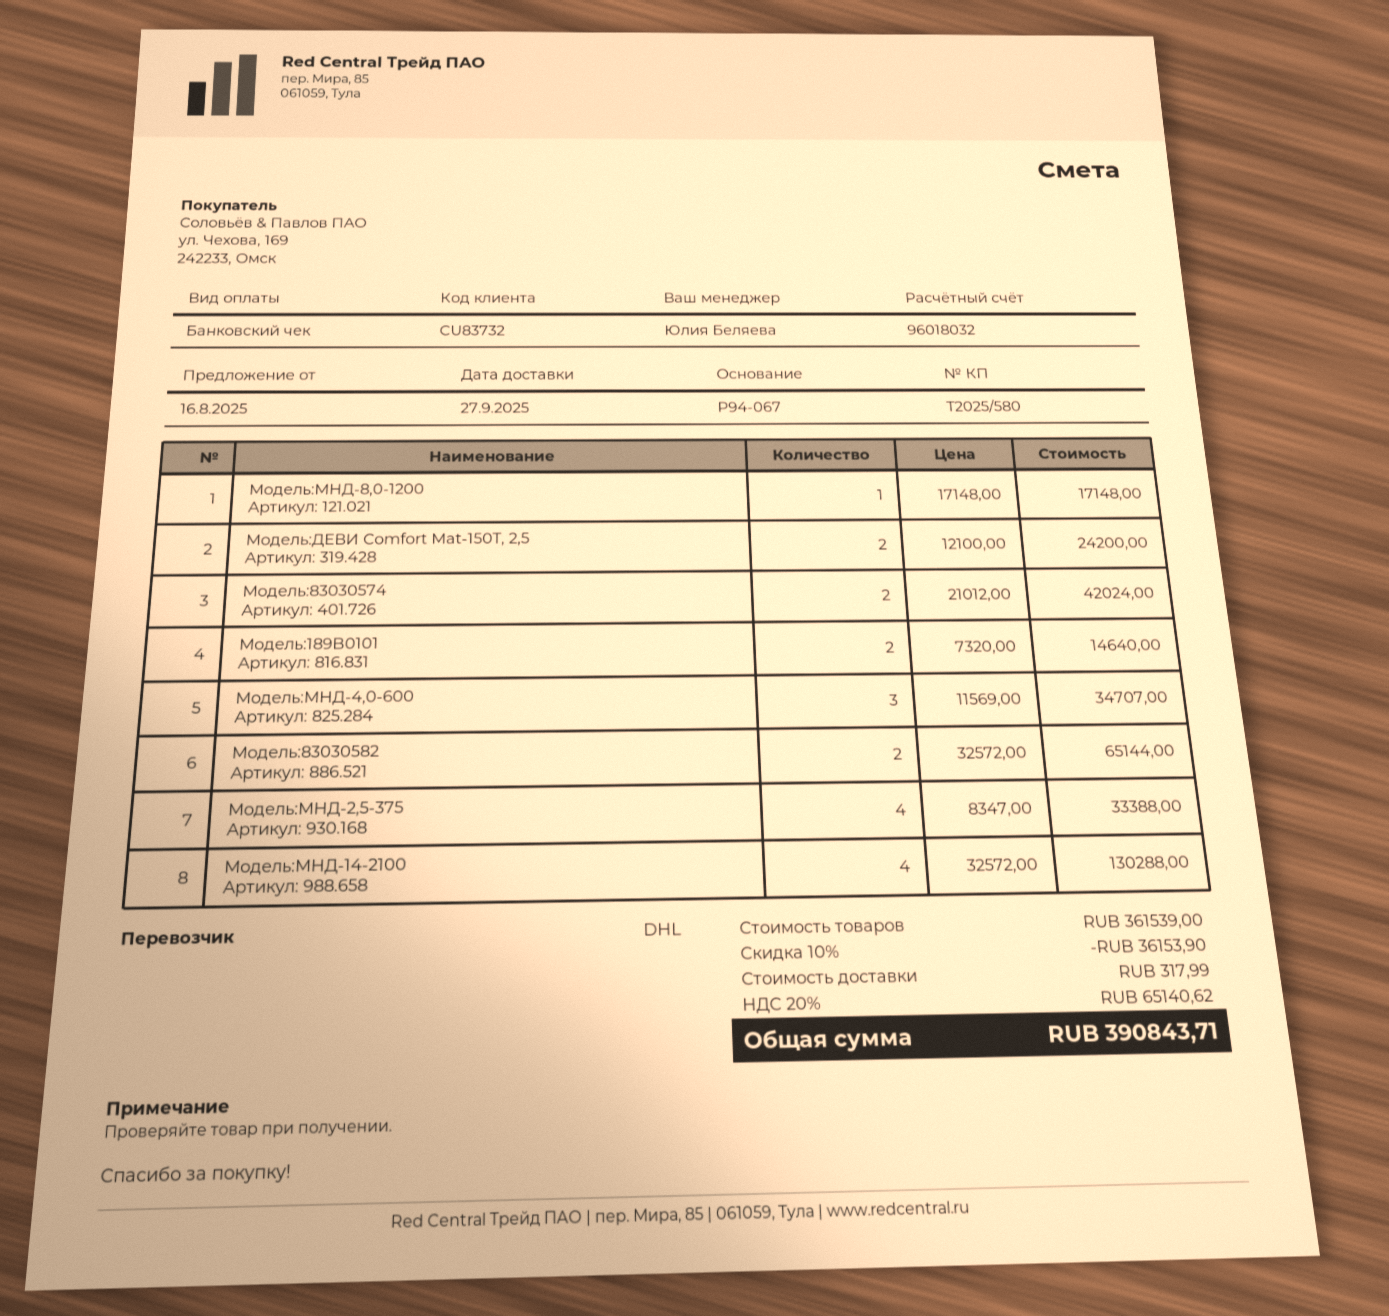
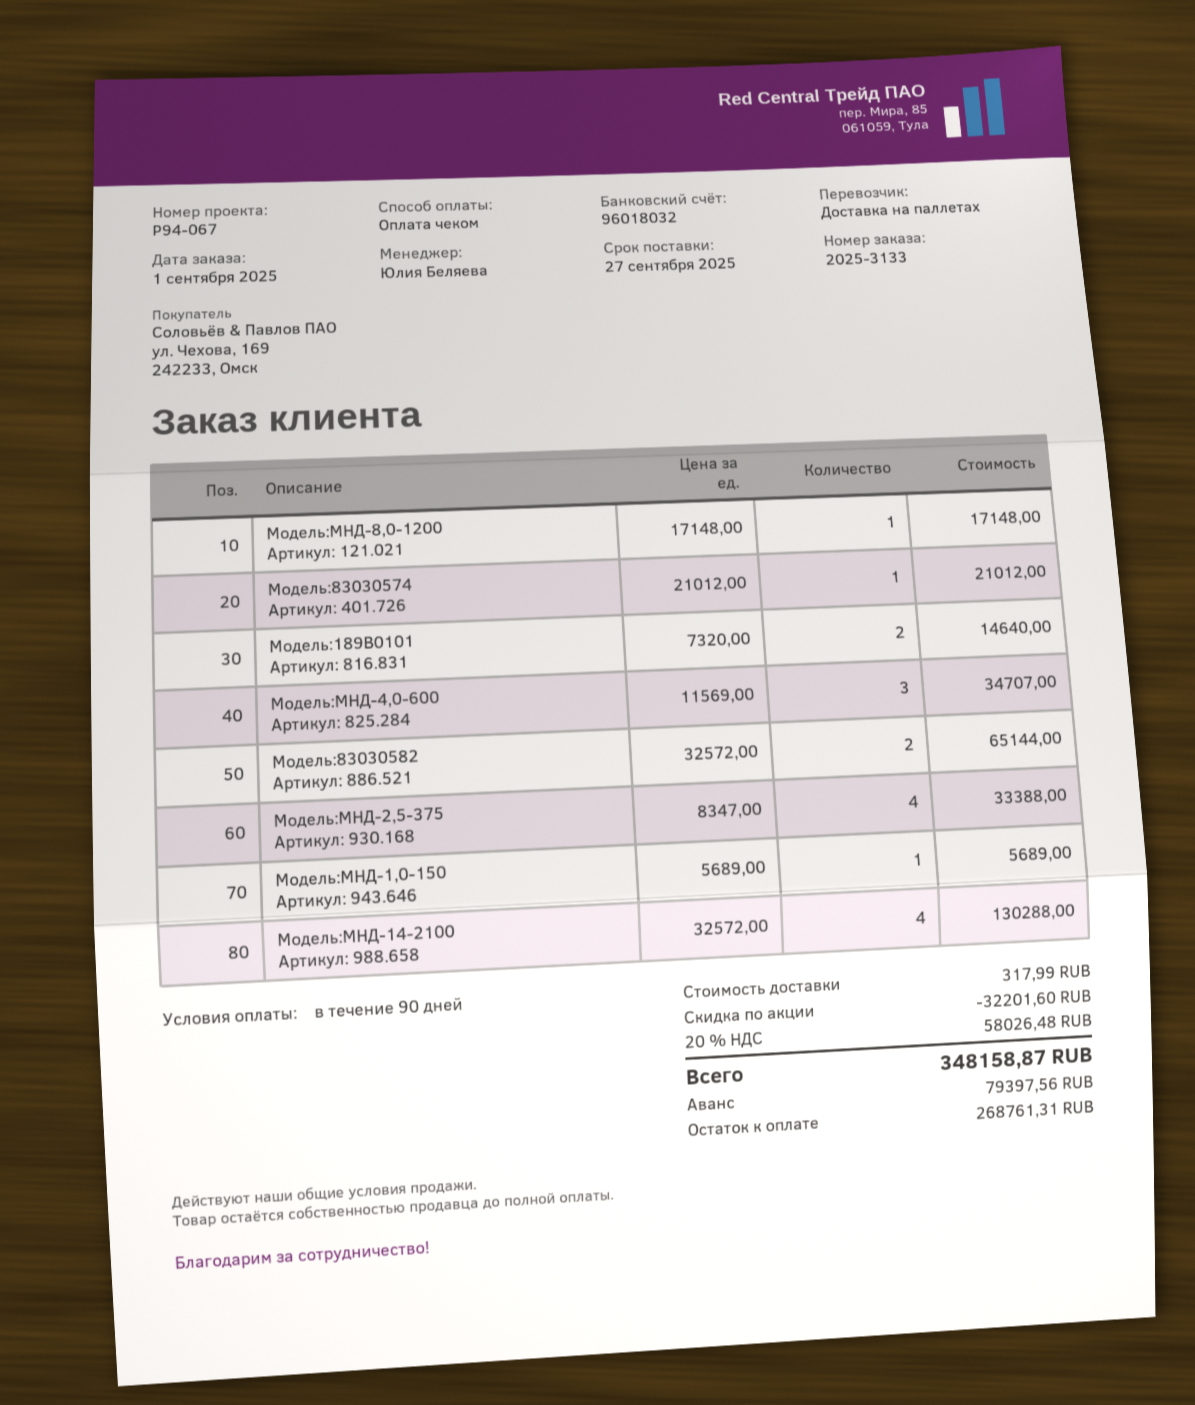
shipping method: DHL -> pallet freight
Модель:ДЕВИ Comfort Mat-150T, 2,5: 2 x 12100.00 = 24200.00 -> none
Модель:83030574: 2 x 21012.00 = 42024.00 -> 1 x 21012.00 = 21012.00
Модель:МНД-1,0-150: none -> 1 x 5689.00 = 5689.00
discount: 36153.90 -> 32201.60
tax: 20% = 65140.62 -> 20% = 58026.48
total: 390843.71 -> 348158.87

